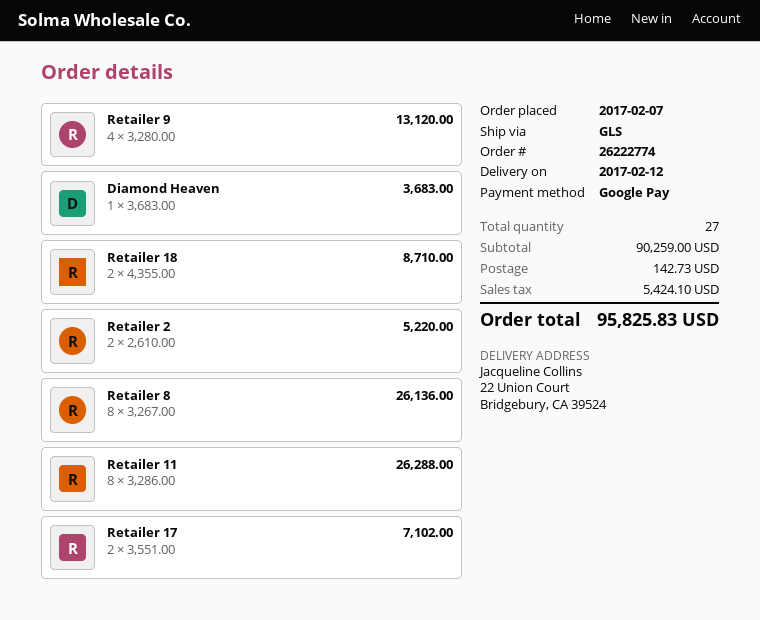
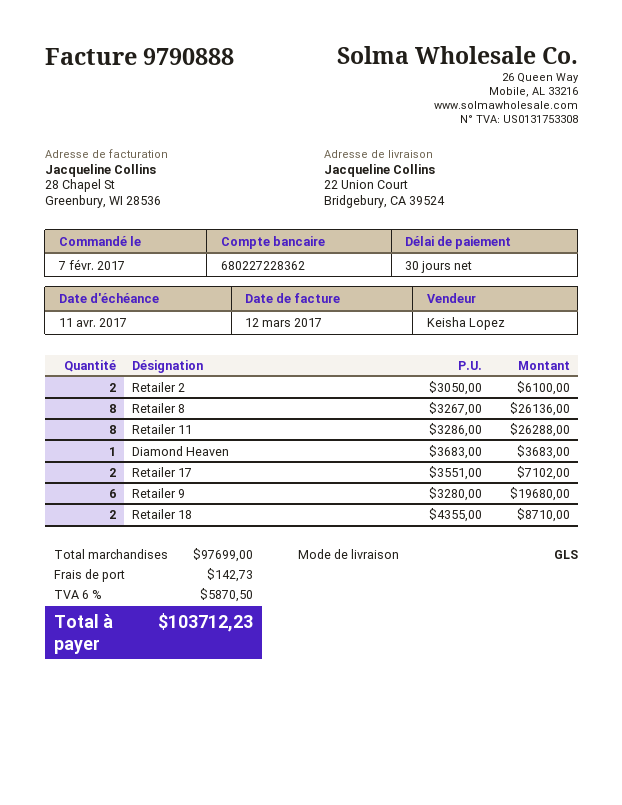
Retailer 9: 4 x 3280.00 = 13120.00 -> 6 x 3280.00 = 19680.00
Retailer 2: 2 x 2610.00 = 5220.00 -> 2 x 3050.00 = 6100.00
subtotal: 90259.00 -> 97699.00
tax: 5424.10 -> 5870.50
total: 95825.83 -> 103712.23

